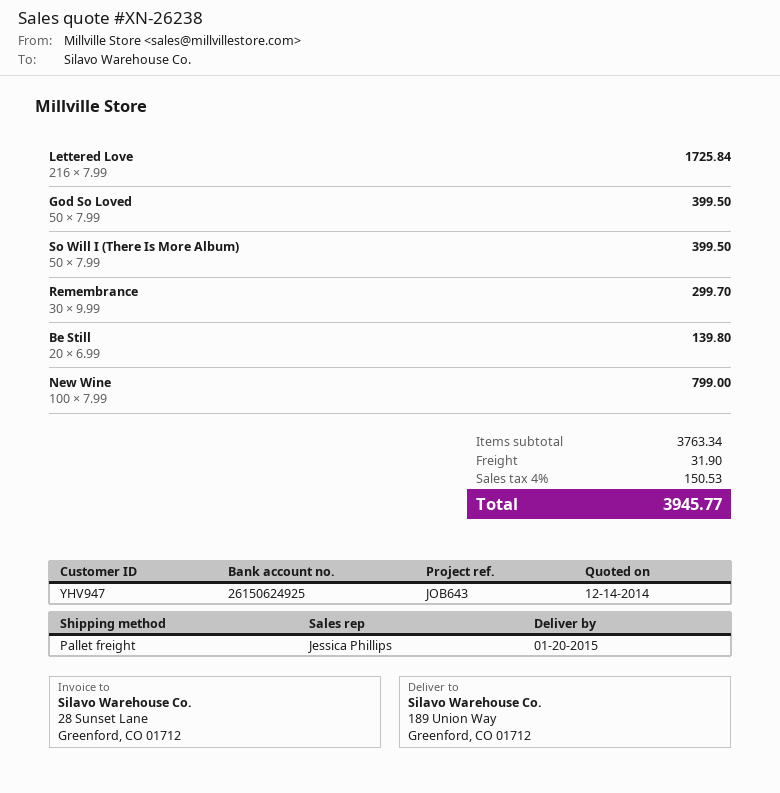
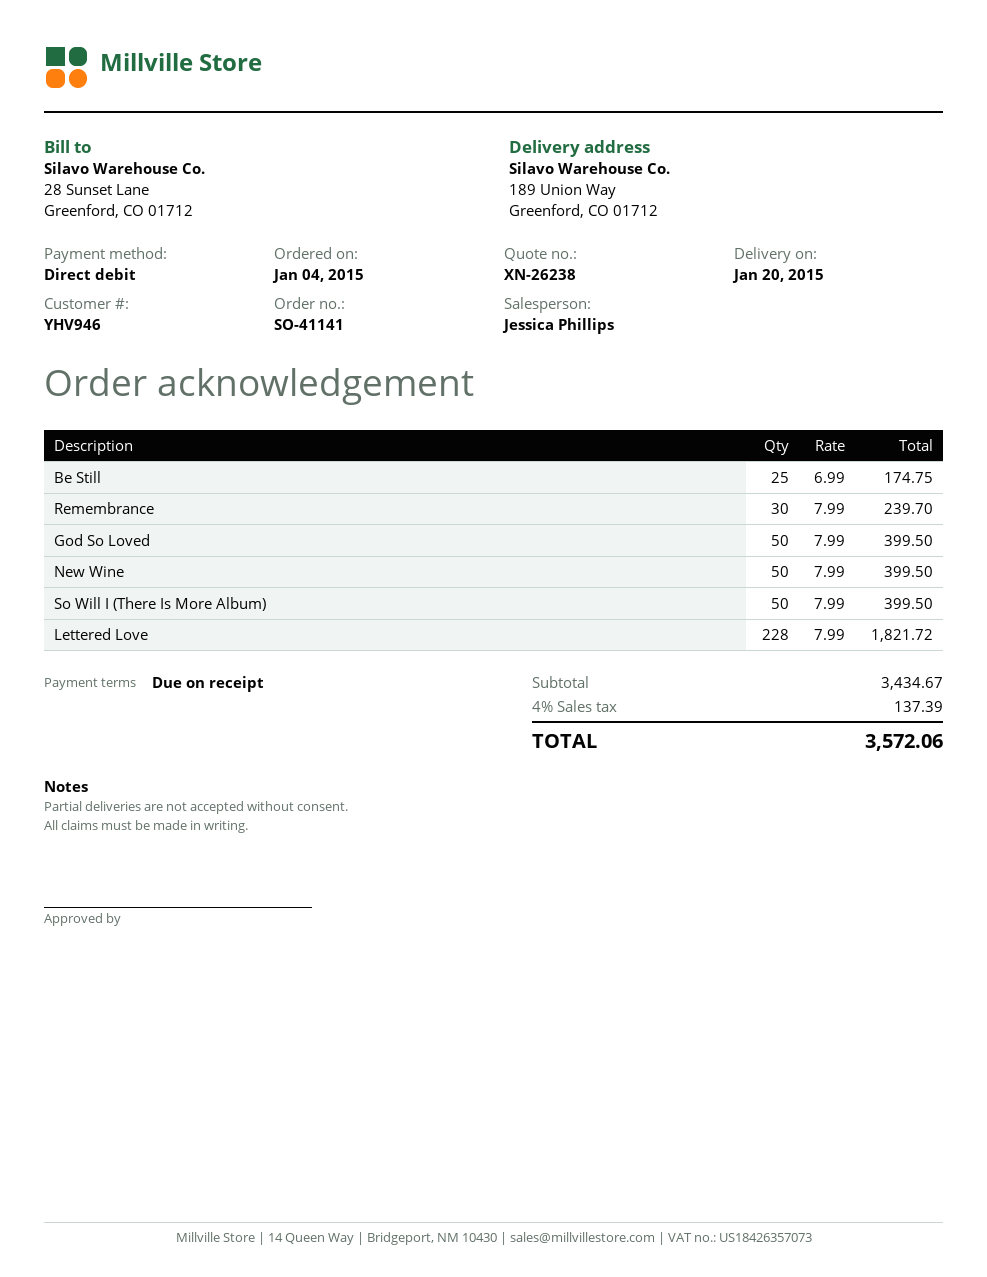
customer number: YHV947 -> YHV946
Lettered Love: 216 x 7.99 = 1725.84 -> 228 x 7.99 = 1821.72
Remembrance: 30 x 9.99 = 299.70 -> 30 x 7.99 = 239.70
Be Still: 20 x 6.99 = 139.80 -> 25 x 6.99 = 174.75
New Wine: 100 x 7.99 = 799.00 -> 50 x 7.99 = 399.50
subtotal: 3763.34 -> 3434.67
shipping: 31.90 -> none
tax: 4% = 150.53 -> 4% = 137.39
total: 3945.77 -> 3572.06

